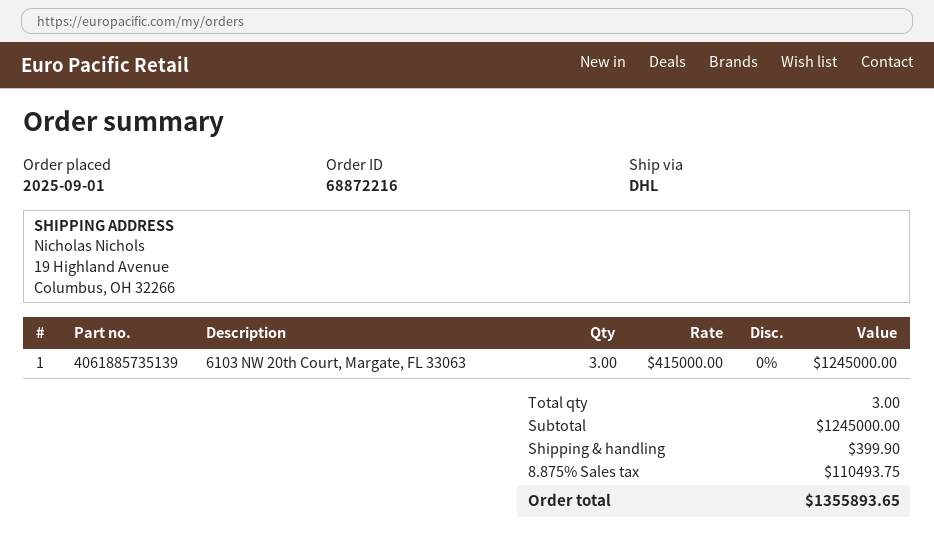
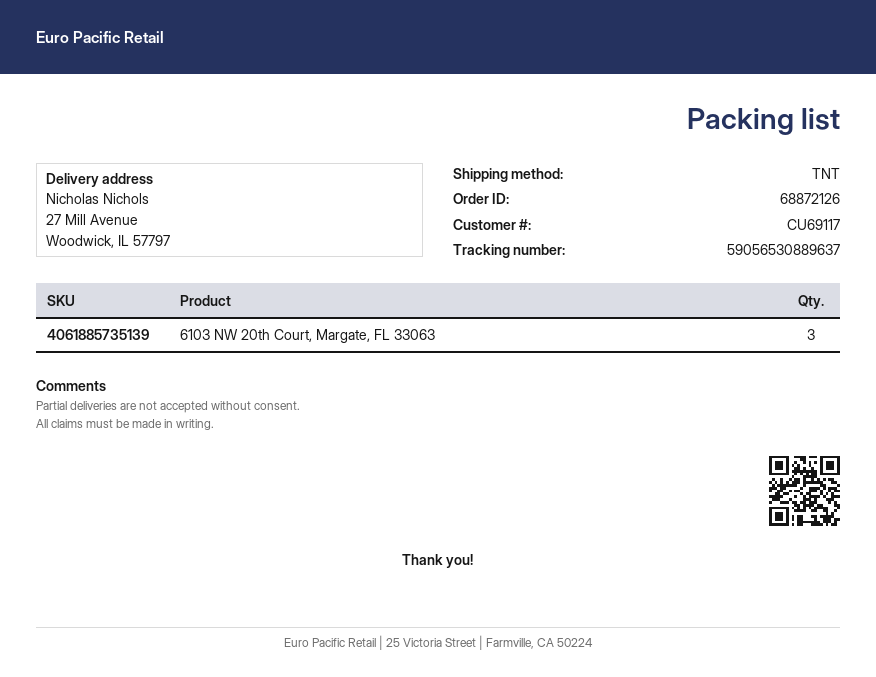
order number: 68872216 -> 68872126
shipping method: DHL -> TNT
ship to: 19 Highland Avenue, Columbus, OH 32266 -> 27 Mill Avenue, Woodwick, IL 57797

